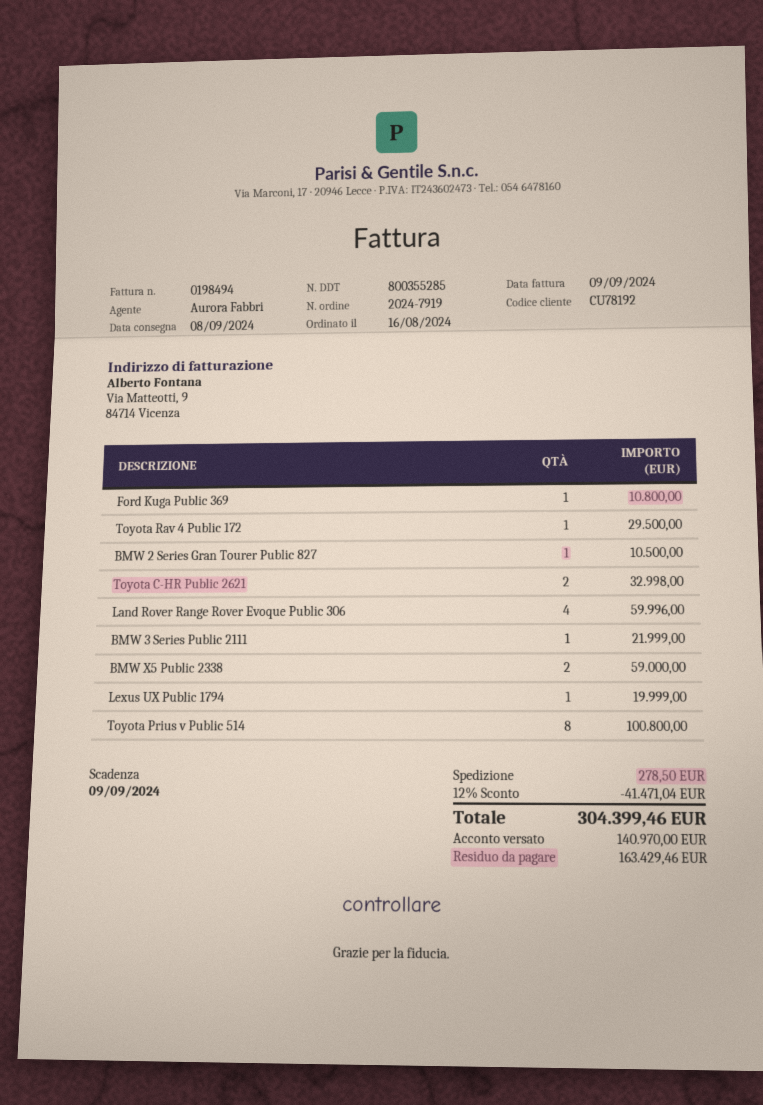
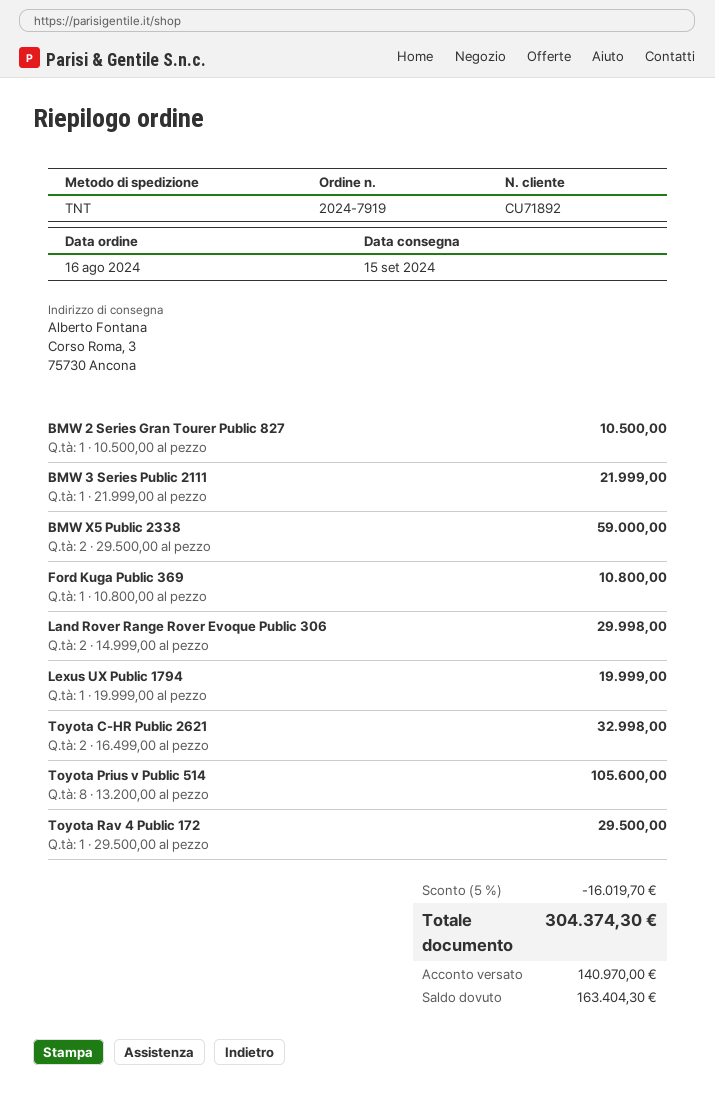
delivery date: 2024-09-08 -> 2024-09-15
customer number: CU78192 -> CU71892
Land Rover Range Rover Evoque Public 306: 4 for 59996.00 -> 2 for 29998.00
Toyota Prius v Public 514: 8 for 100800.00 -> 8 for 105600.00
discount: 12% = 41471.04 -> 5% = 16019.70
shipping: 278.50 -> none
total: 304399.46 -> 304374.30
balance: 163429.46 -> 163404.30

